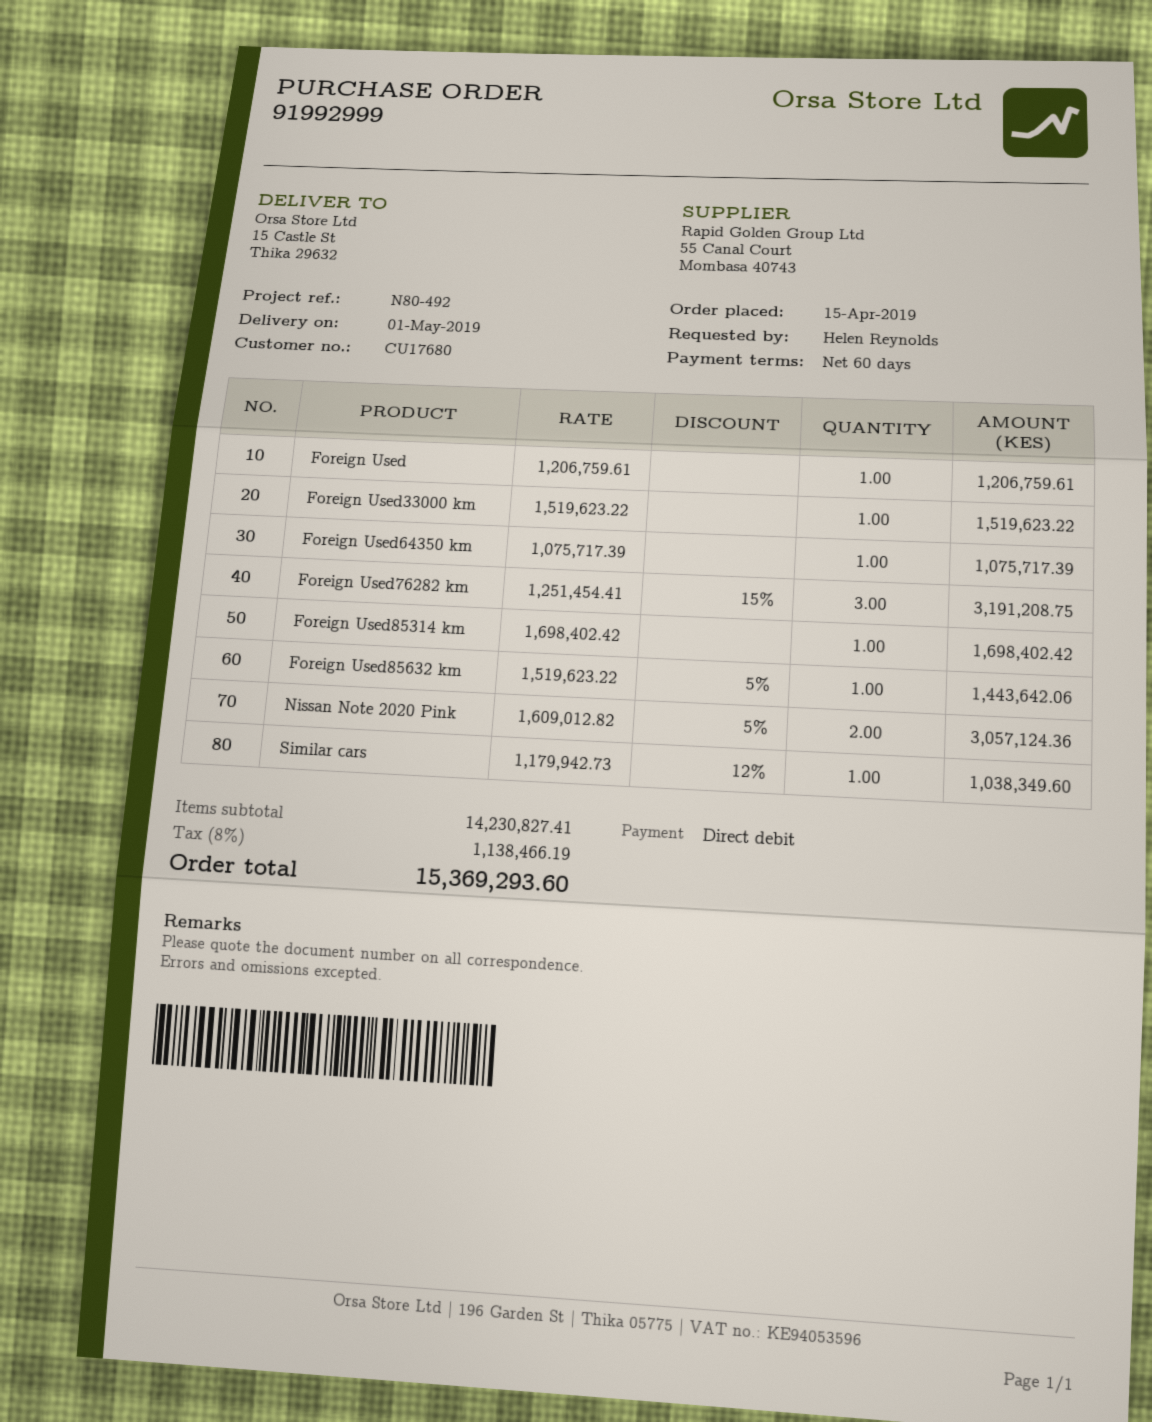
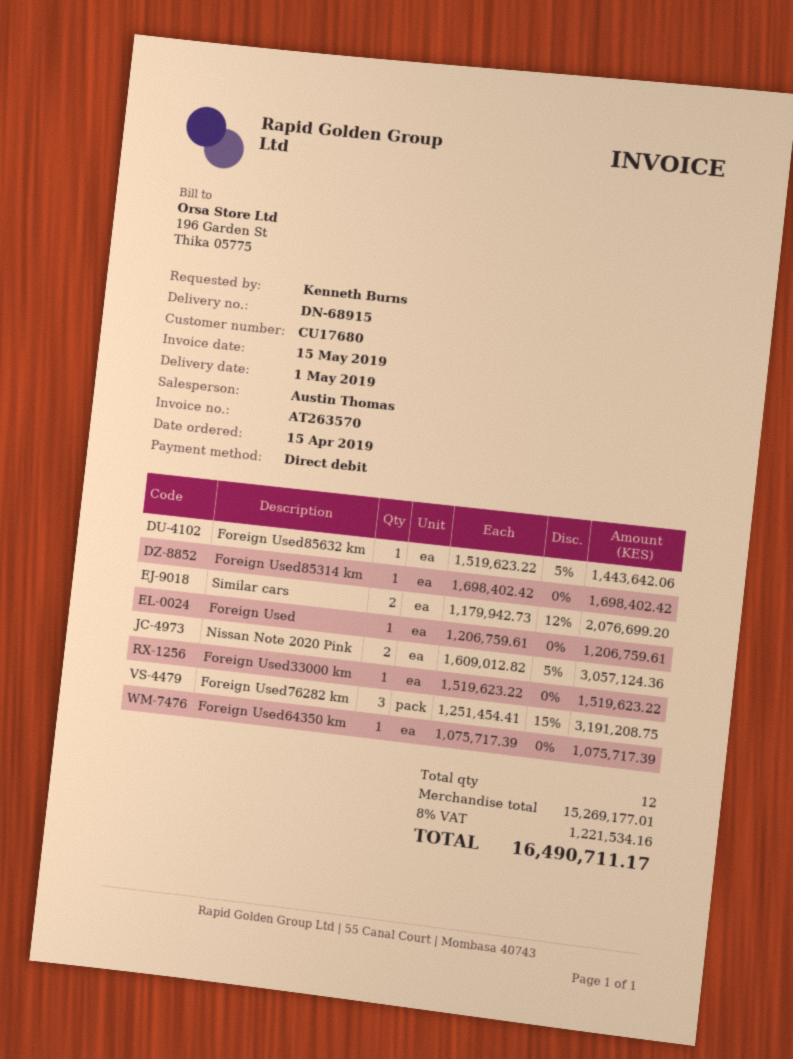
ordered by: Helen Reynolds -> Kenneth Burns
Similar cars: 1 x 1179942.73 - 12% = 1038349.60 -> 2 x 1179942.73 - 12% = 2076699.20
subtotal: 14230827.41 -> 15269177.01
tax: 8% = 1138466.19 -> 8% = 1221534.16
total: 15369293.60 -> 16490711.17

